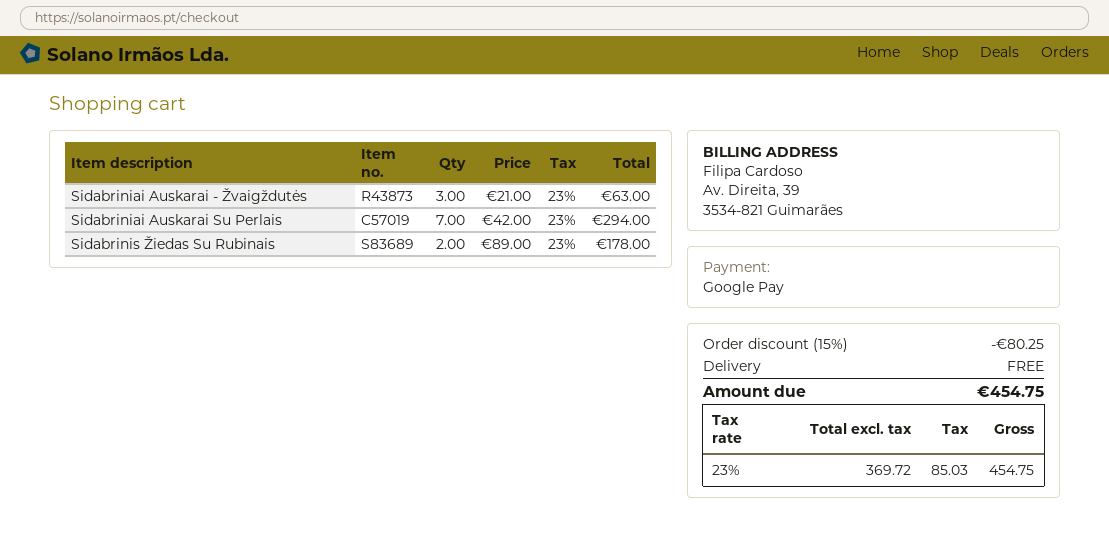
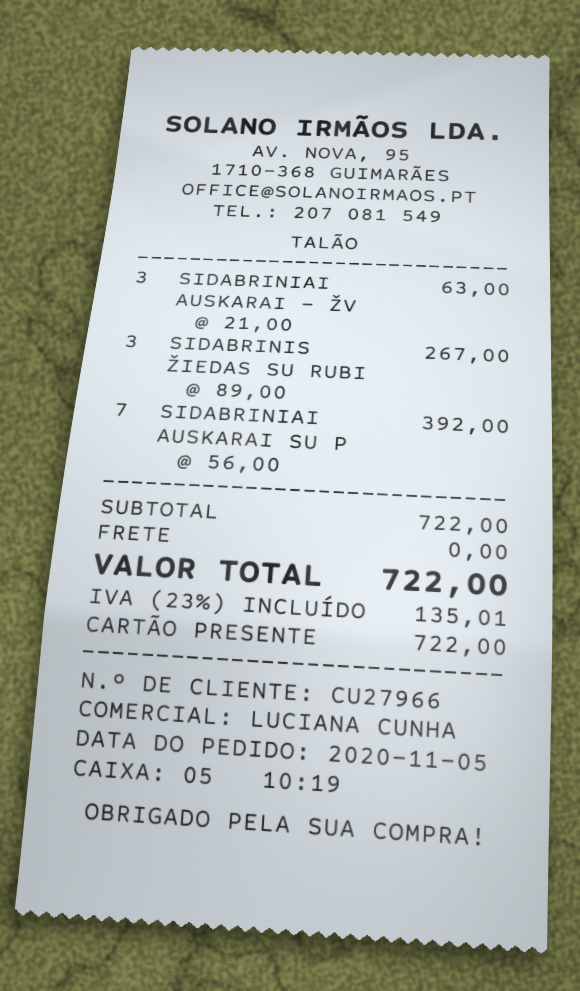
payment method: Google Pay -> gift card
Sidabriniai Auskarai Su Perlais: 7 x 42.00 = 294.00 -> 7 x 56.00 = 392.00
Sidabrinis Žiedas Su Rubinais: 2 x 89.00 = 178.00 -> 3 x 89.00 = 267.00
discount: 15% = 80.25 -> none
tax: 23% = 85.03 -> 23% = 135.01
total: 454.75 -> 722.00

